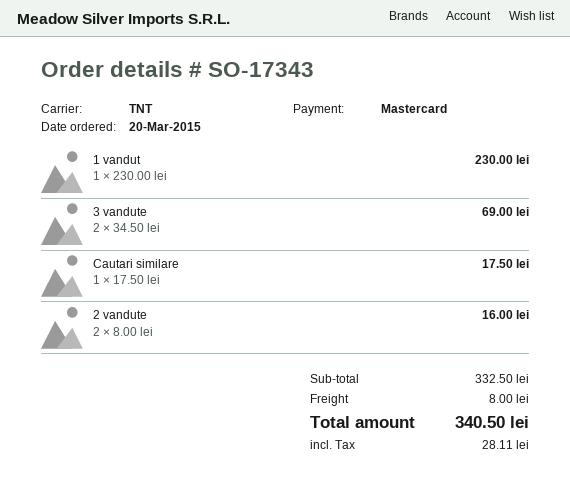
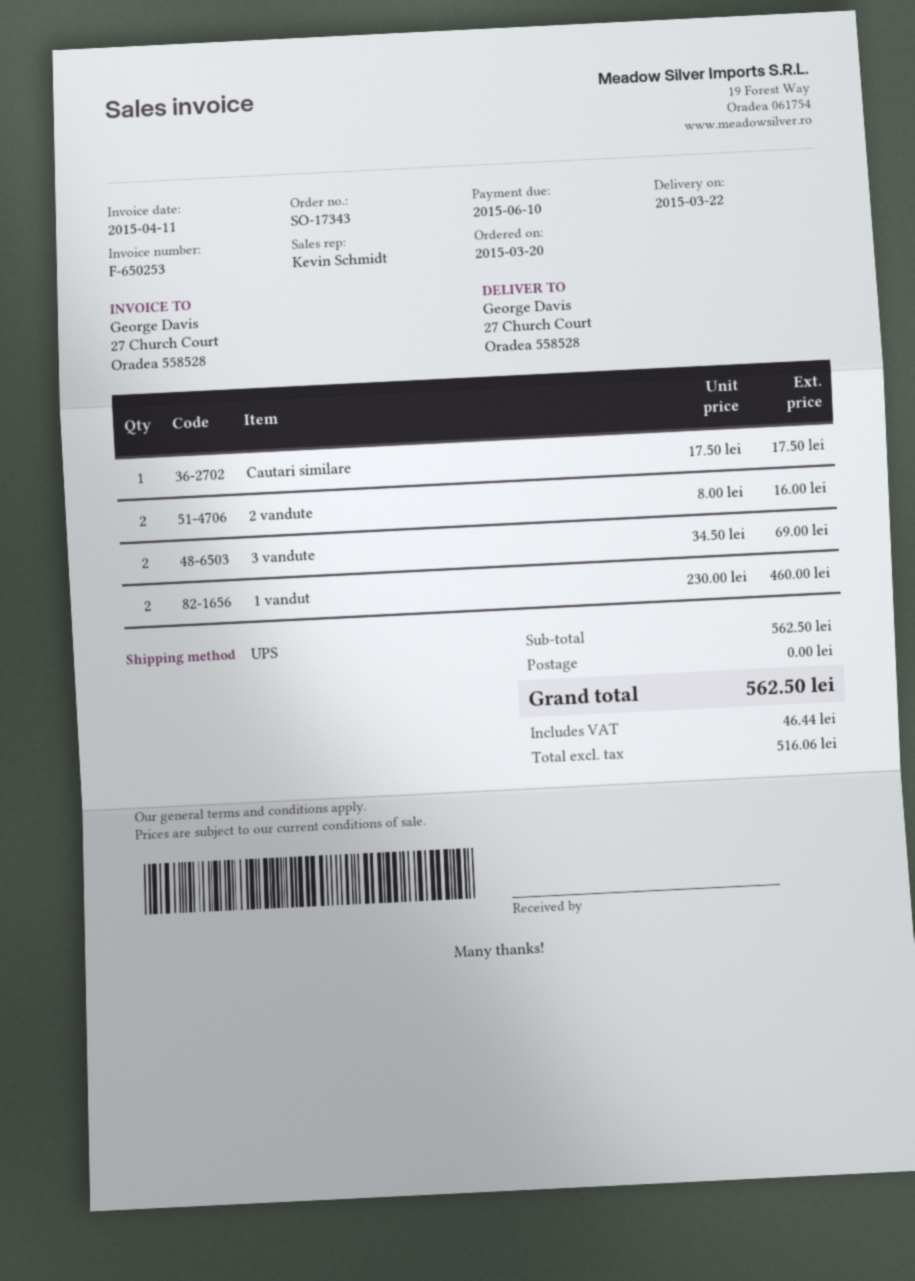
shipping method: TNT -> UPS
1 vandut: 1 x 230.00 = 230.00 -> 2 x 230.00 = 460.00
subtotal: 332.50 -> 562.50
shipping: 8.00 -> 0.00
tax: 28.11 -> 46.44
total: 340.50 -> 562.50

